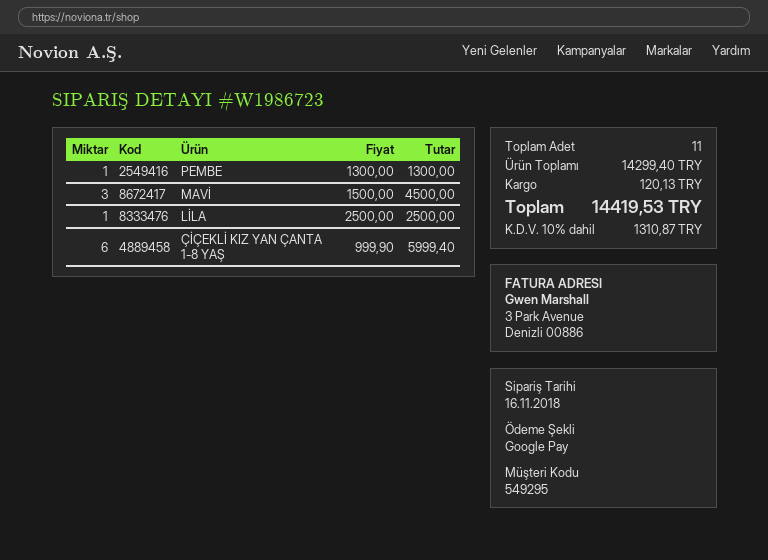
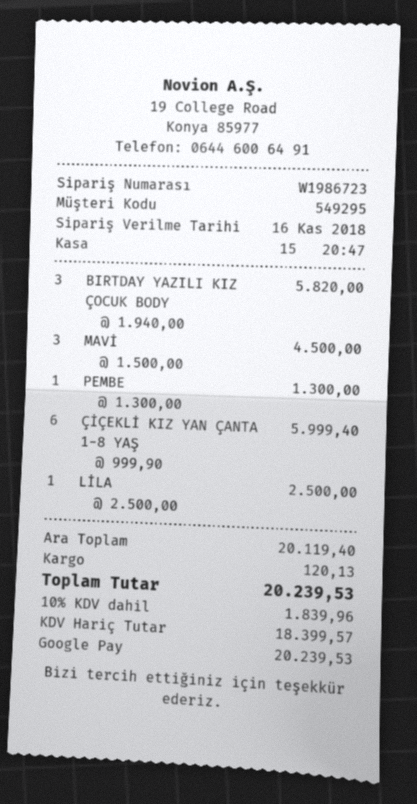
BIRTDAY YAZILI KIZ ÇOCUK BODY: none -> 3 x 1940.00 = 5820.00
subtotal: 14299.40 -> 20119.40
tax: 10% = 1310.87 -> 10% = 1839.96
total: 14419.53 -> 20239.53

